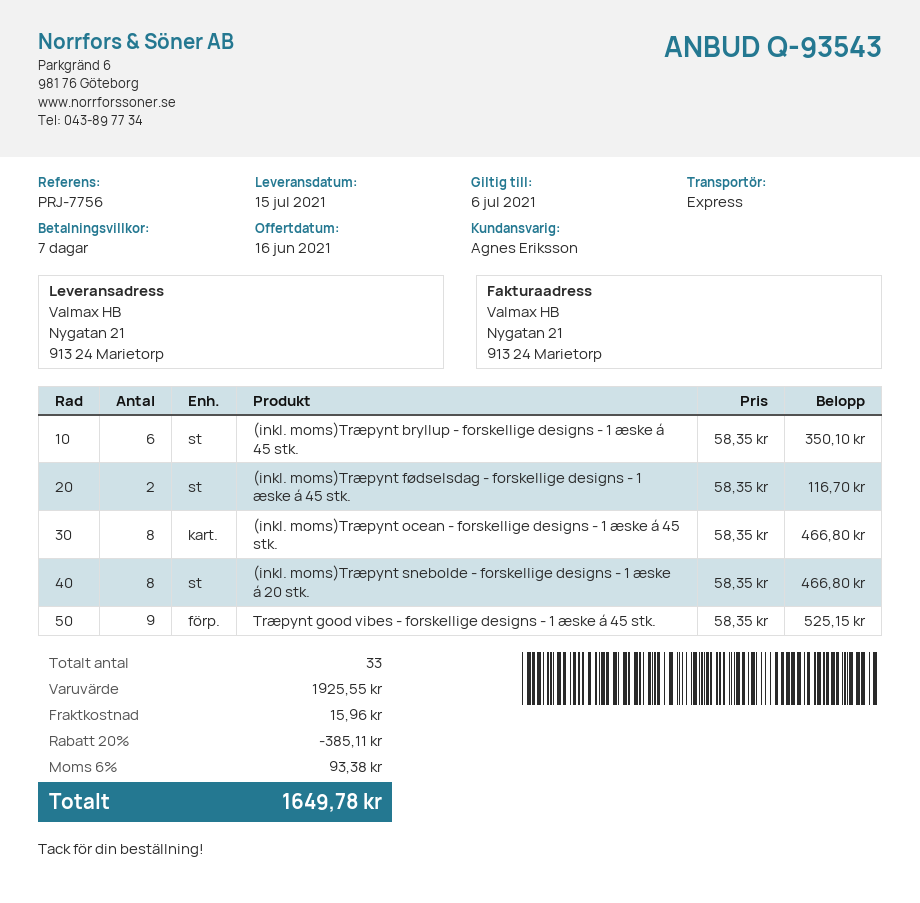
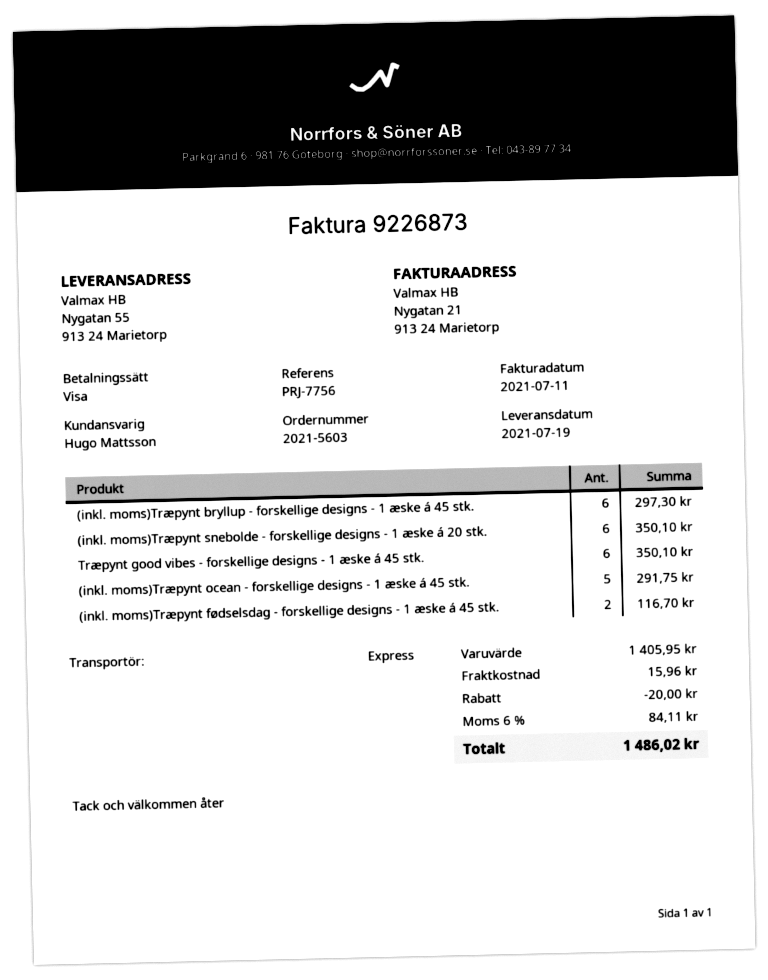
delivery date: 2021-07-15 -> 2021-07-19
sales rep: Agnes Eriksson -> Hugo Mattsson
ship to: Nygatan 21, 913 24 Marietorp -> Nygatan 55, 913 24 Marietorp
(inkl. moms)Træpynt bryllup - forskellige designs - 1 æske á 45 stk.: 6 for 350.10 -> 6 for 297.30
(inkl. moms)Træpynt ocean - forskellige designs - 1 æske á 45 stk.: 8 for 466.80 -> 5 for 291.75
(inkl. moms)Træpynt snebolde - forskellige designs - 1 æske á 20 stk.: 8 for 466.80 -> 6 for 350.10
Træpynt good vibes - forskellige designs - 1 æske á 45 stk.: 9 for 525.15 -> 6 for 350.10
subtotal: 1925.55 -> 1405.95
discount: 385.11 -> 20.00
tax: 6% = 93.38 -> 6% = 84.11
total: 1649.78 -> 1486.02

